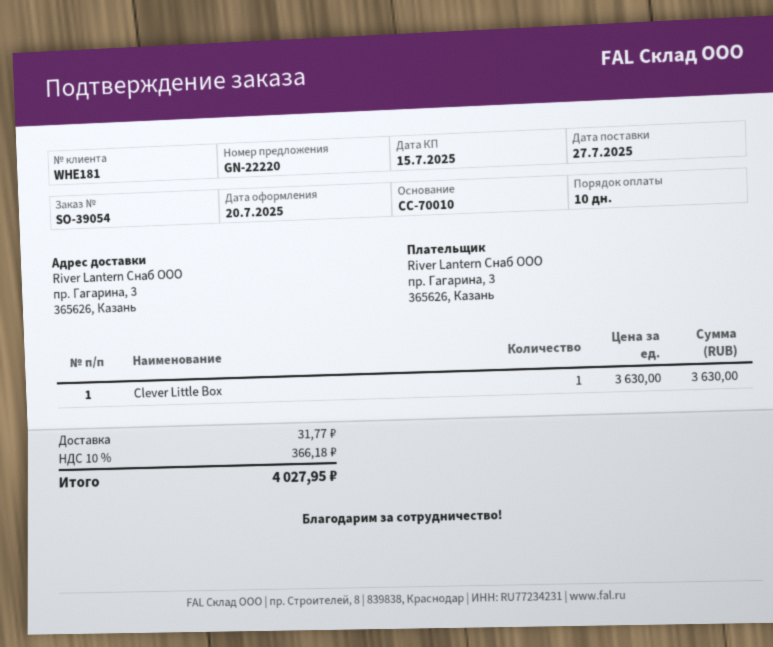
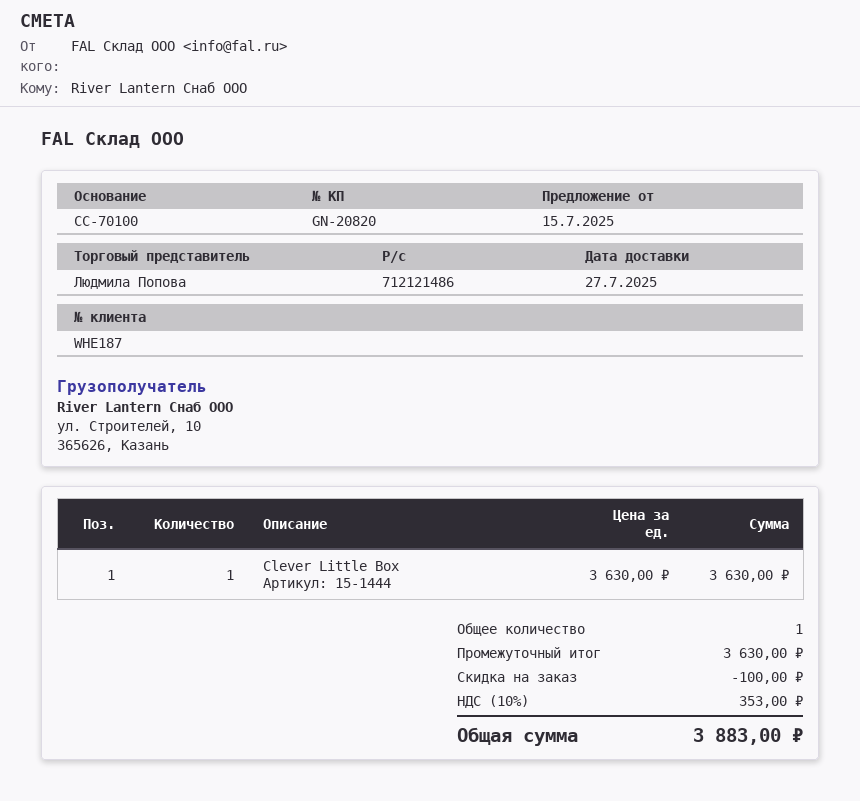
quote number: GN-22220 -> GN-20820
customer number: WHE181 -> WHE187
reference: CC-70010 -> CC-70100
ship to: пр. Гагарина, 3, 365626, Казань -> ул. Строителей, 10, 365626, Казань
discount: none -> 100.00
shipping: 31.77 -> none
tax: 10% = 366.18 -> 10% = 353.00
total: 4027.95 -> 3883.00

